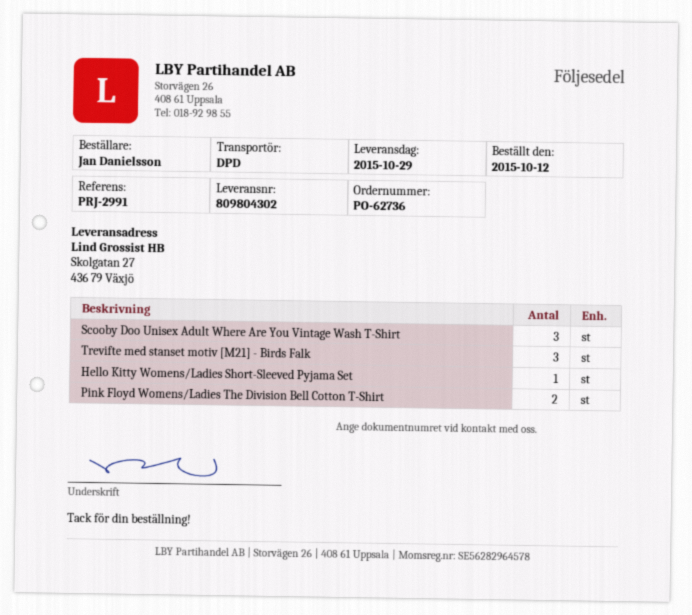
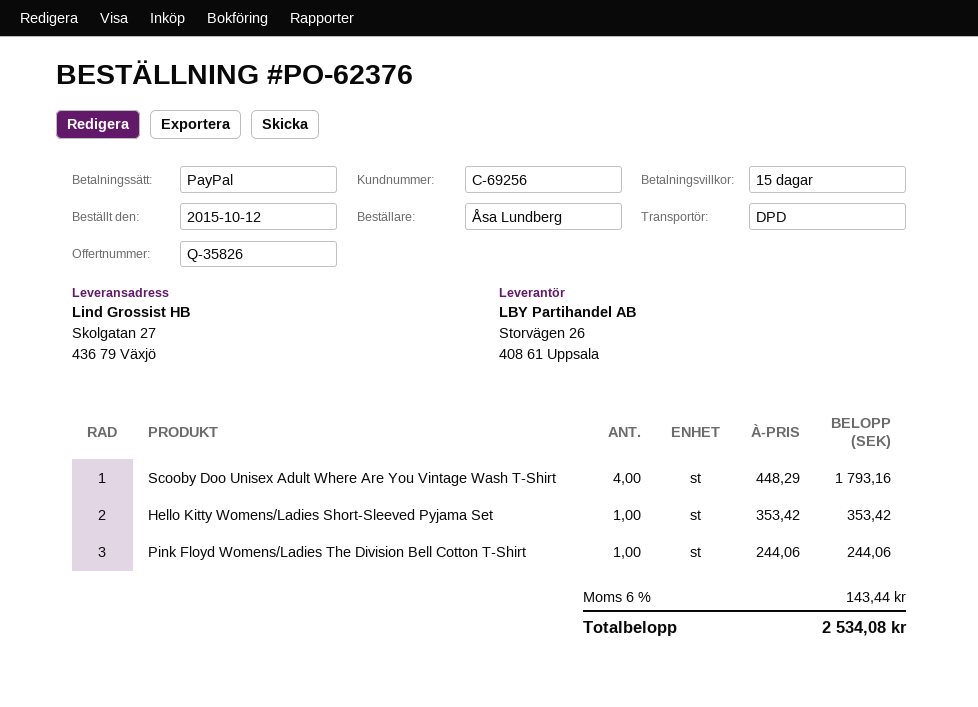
order number: PO-62736 -> PO-62376
ordered by: Jan Danielsson -> Åsa Lundberg
Scooby Doo Unisex Adult Where Are You Vintage Wash T-Shirt: 3 -> 4
Trevifte med stanset motiv [M21] - Birds Falk: 3 -> none
Pink Floyd Womens/Ladies The Division Bell Cotton T-Shirt: 2 -> 1

